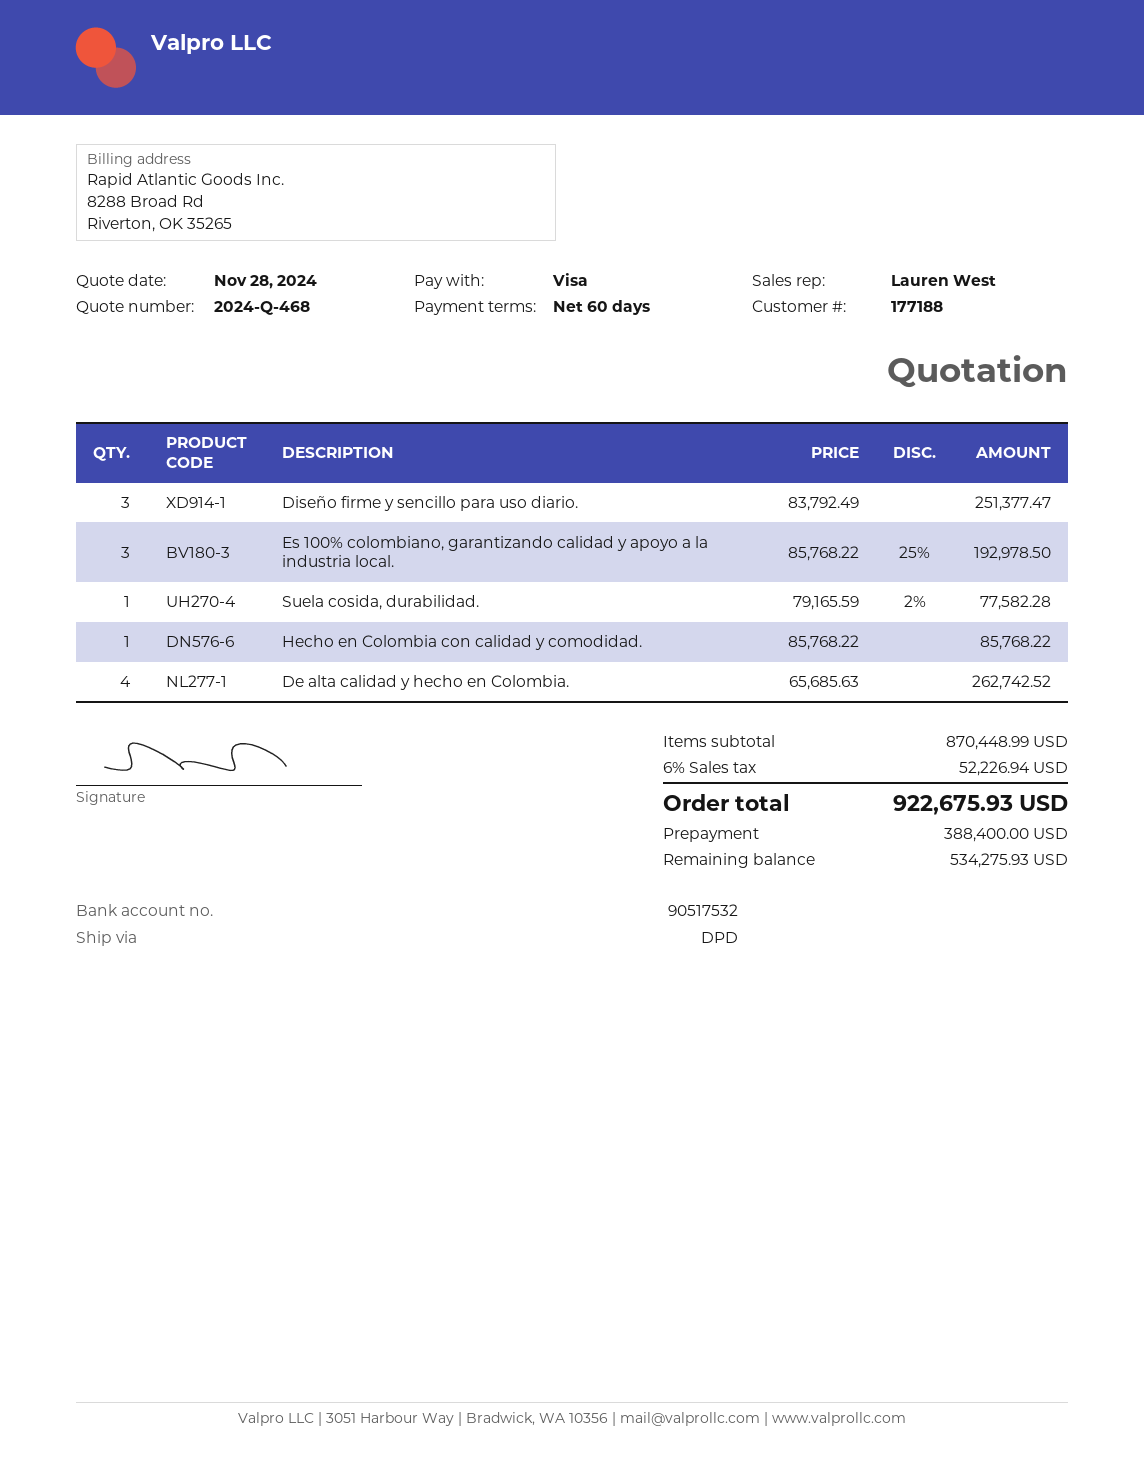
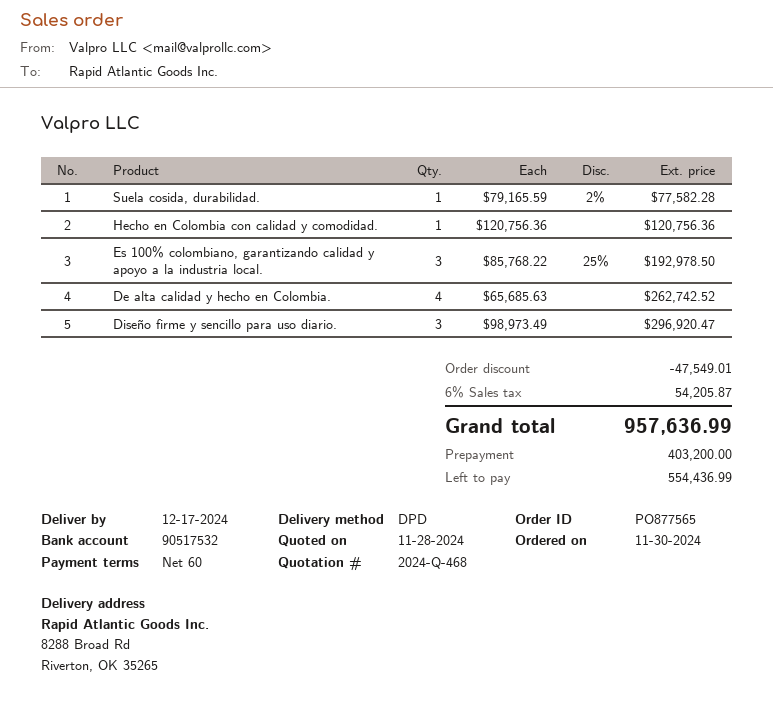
Diseño firme y sencillo para uso diario.: 3 x 83792.49 = 251377.47 -> 3 x 98973.49 = 296920.47
Hecho en Colombia con calidad y comodidad.: 1 x 85768.22 = 85768.22 -> 1 x 120756.36 = 120756.36
discount: none -> 47549.01
tax: 6% = 52226.94 -> 6% = 54205.87
total: 922675.93 -> 957636.99
deposit: 388400.00 -> 403200.00
balance: 534275.93 -> 554436.99

